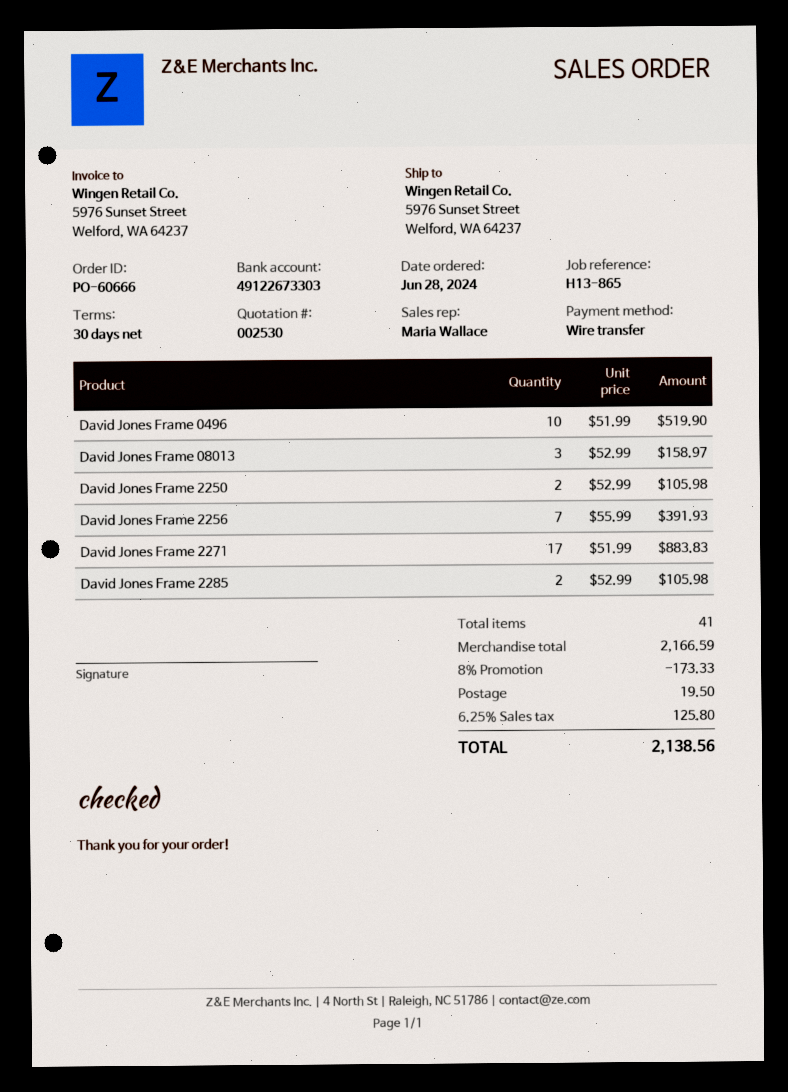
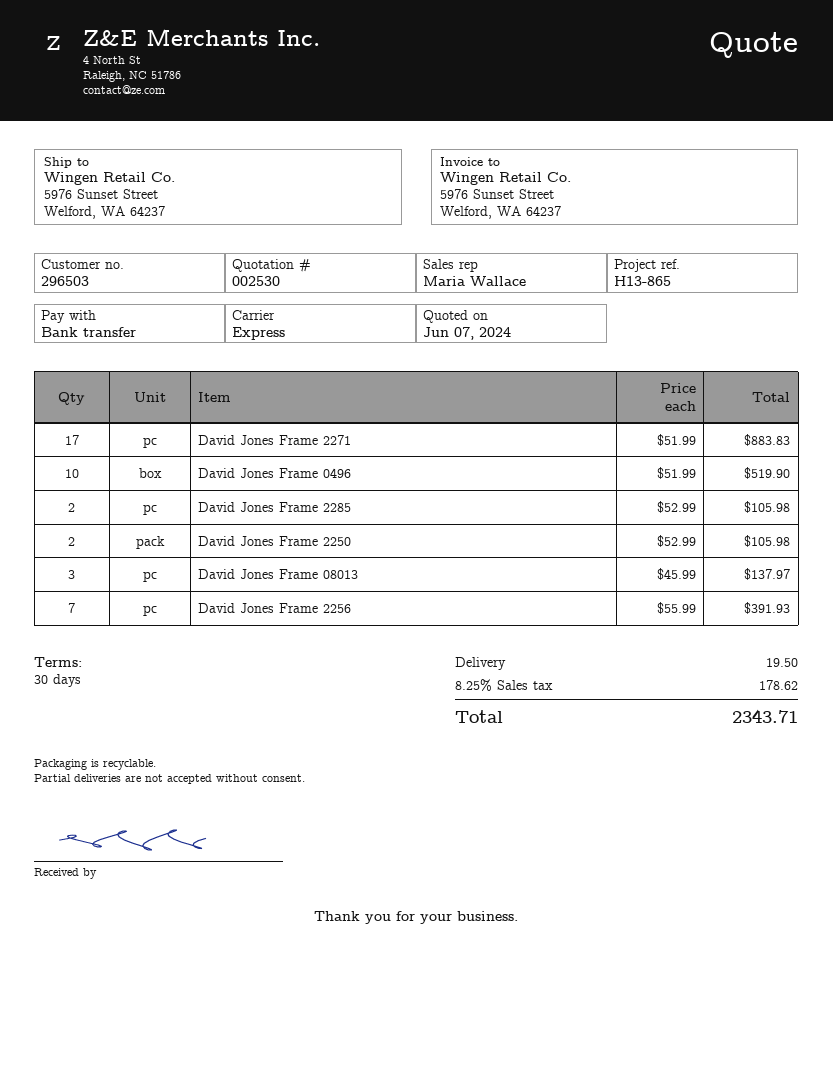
David Jones Frame 08013: 3 x 52.99 = 158.97 -> 3 x 45.99 = 137.97
discount: 8% = 173.33 -> none
tax: 6.25% = 125.80 -> 8.25% = 178.62
total: 2138.56 -> 2343.71

